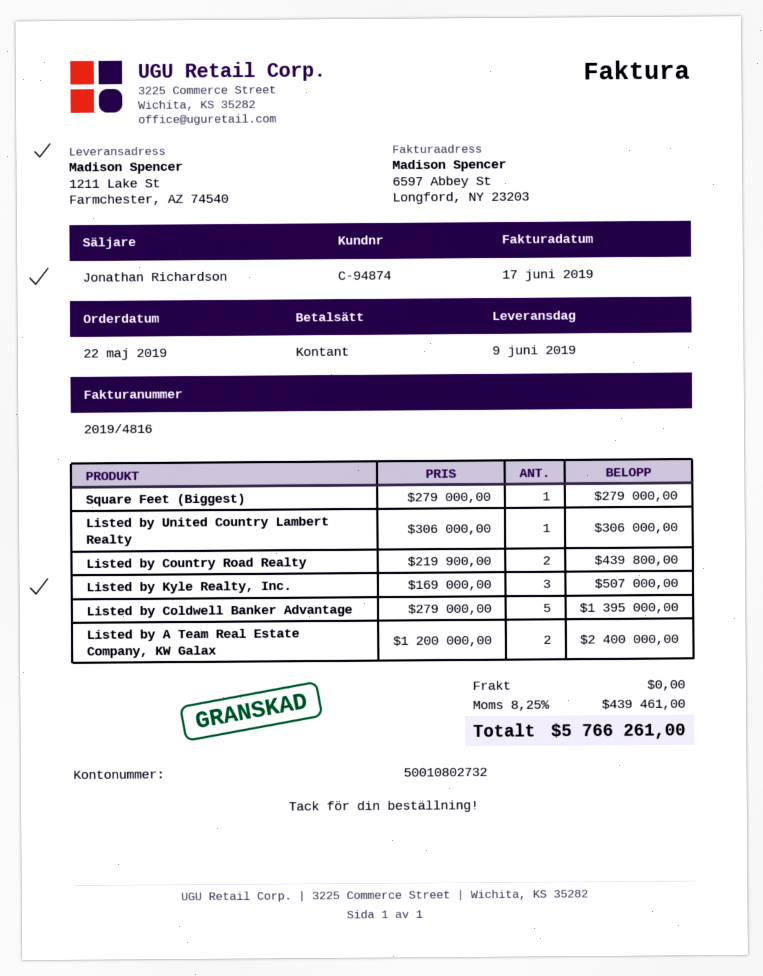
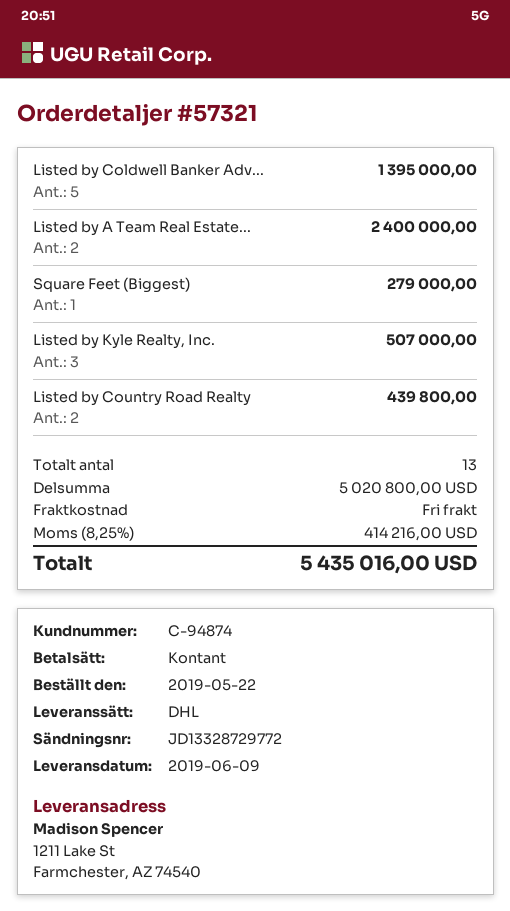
Listed by United Country Lambert Realty: 1 for 306000.00 -> none
tax: 8.25% = 439461.00 -> 8.25% = 414216.00
total: 5766261.00 -> 5435016.00

